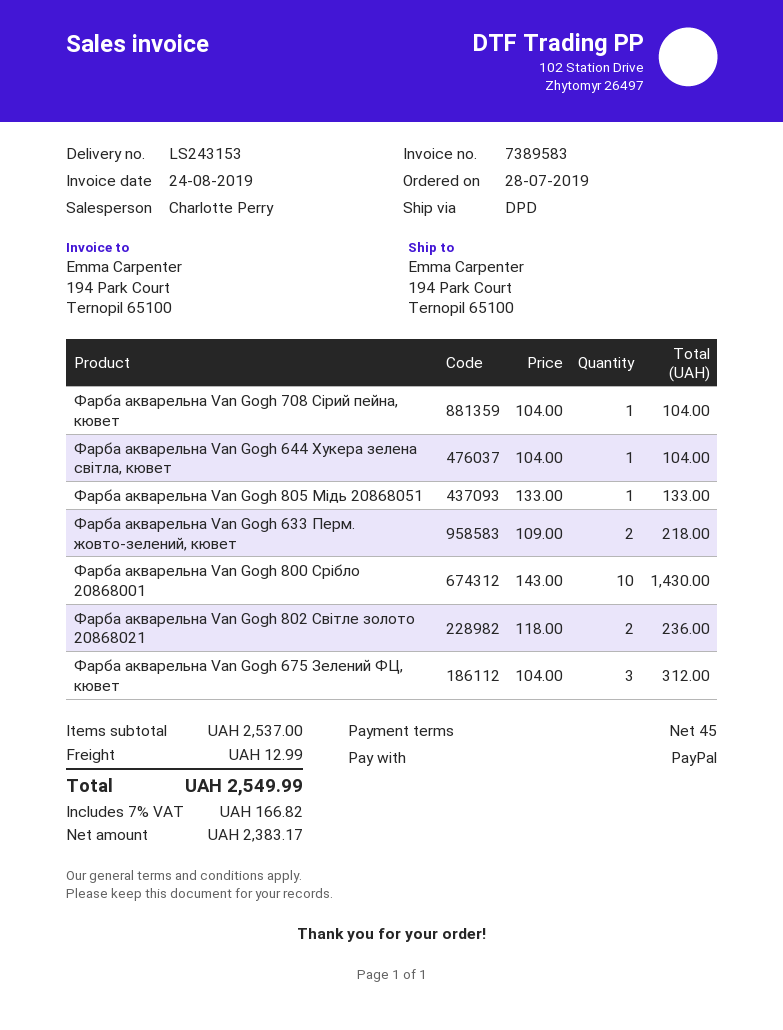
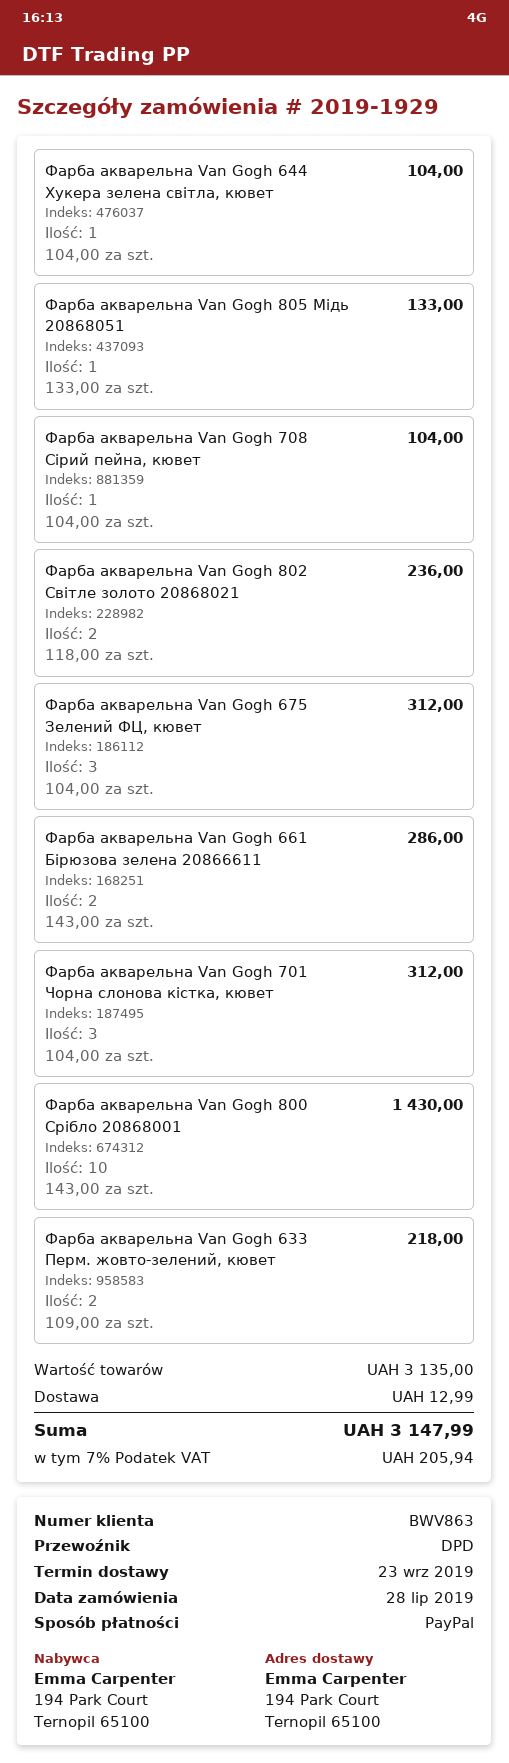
Фарба акварельна Van Gogh 661 Бірюзова зелена 20866611: none -> 2 x 143.00 = 286.00
Фарба акварельна Van Gogh 701 Чорна слонова кістка, кювет: none -> 3 x 104.00 = 312.00
subtotal: 2537.00 -> 3135.00
tax: 7% = 166.82 -> 7% = 205.94
total: 2549.99 -> 3147.99

